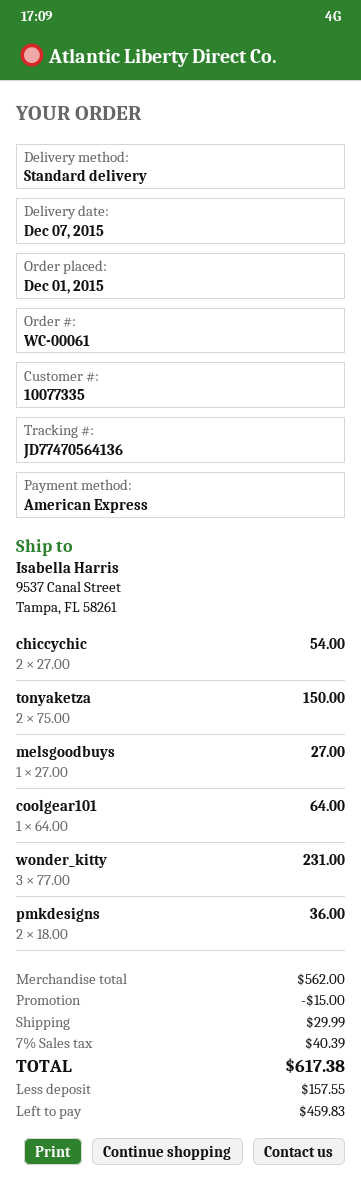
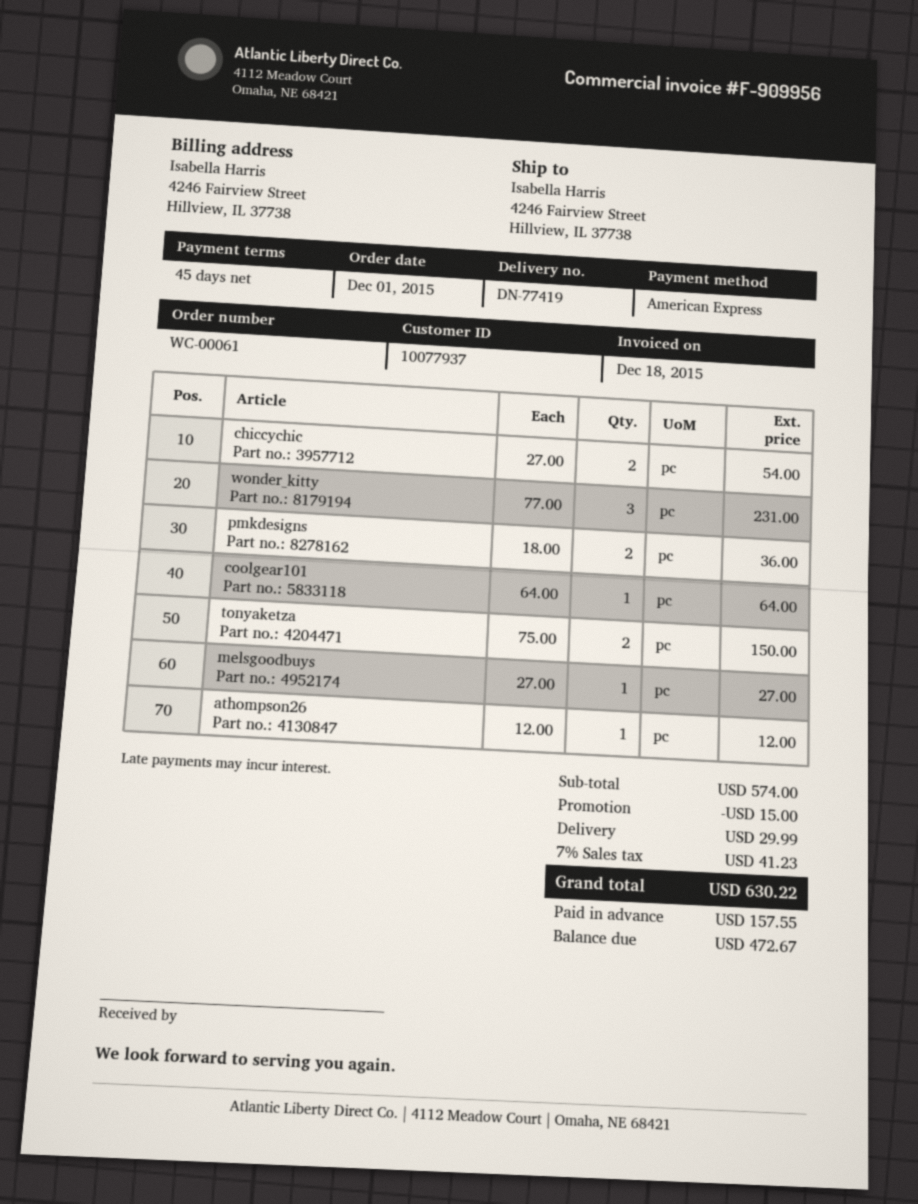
customer number: 10077335 -> 10077937
ship to: 9537 Canal Street, Tampa, FL 58261 -> 4246 Fairview Street, Hillview, IL 37738
athompson26: none -> 1 x 12.00 = 12.00
subtotal: 562.00 -> 574.00
tax: 7% = 40.39 -> 7% = 41.23
total: 617.38 -> 630.22
balance: 459.83 -> 472.67

